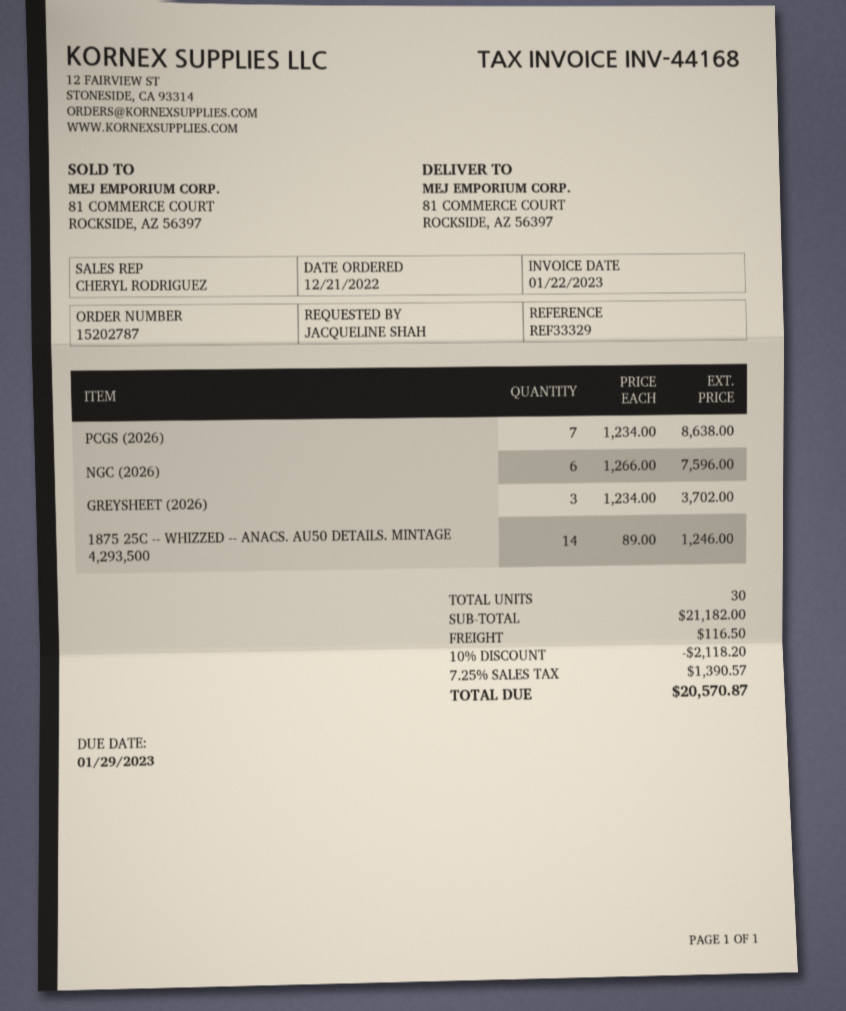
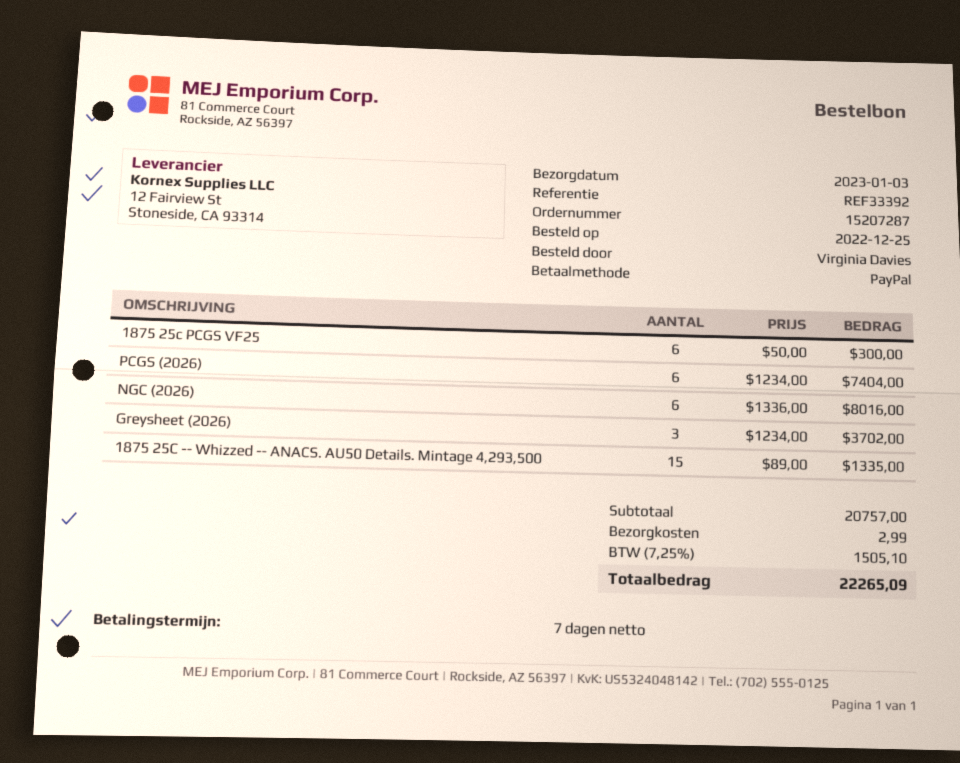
order number: 15202787 -> 15207287
order date: 2022-12-21 -> 2022-12-25
reference: REF33329 -> REF33392
ordered by: JACQUELINE SHAH -> Virginia Davies
PCGS (2026): 7 x 1234.00 = 8638.00 -> 6 x 1234.00 = 7404.00
NGC (2026): 6 x 1266.00 = 7596.00 -> 6 x 1336.00 = 8016.00
1875 25C -- WHIZZED -- ANACS. AU50 DETAILS. MINTAGE 4,293,500: 14 x 89.00 = 1246.00 -> 15 x 89.00 = 1335.00
1875 25c PCGS VF25: none -> 6 x 50.00 = 300.00
subtotal: 21182.00 -> 20757.00
discount: 10% = 2118.20 -> none
shipping: 116.50 -> 2.99
tax: 7.25% = 1390.57 -> 7.25% = 1505.10
total: 20570.87 -> 22265.09

